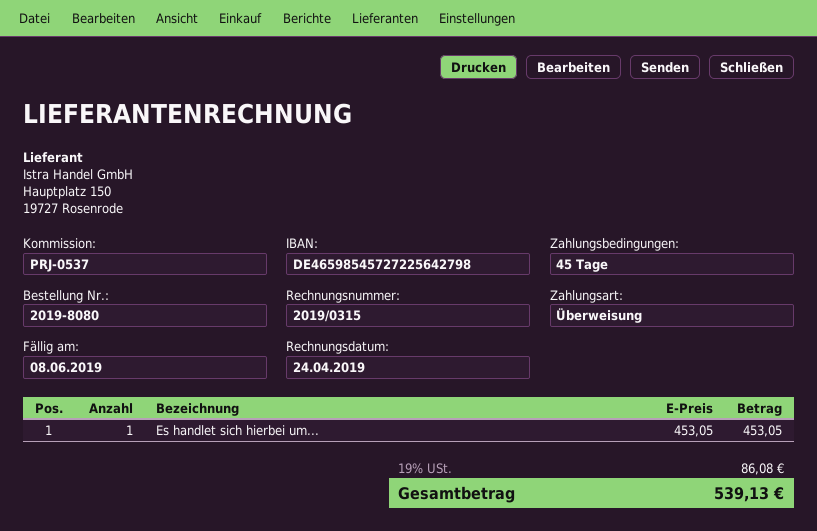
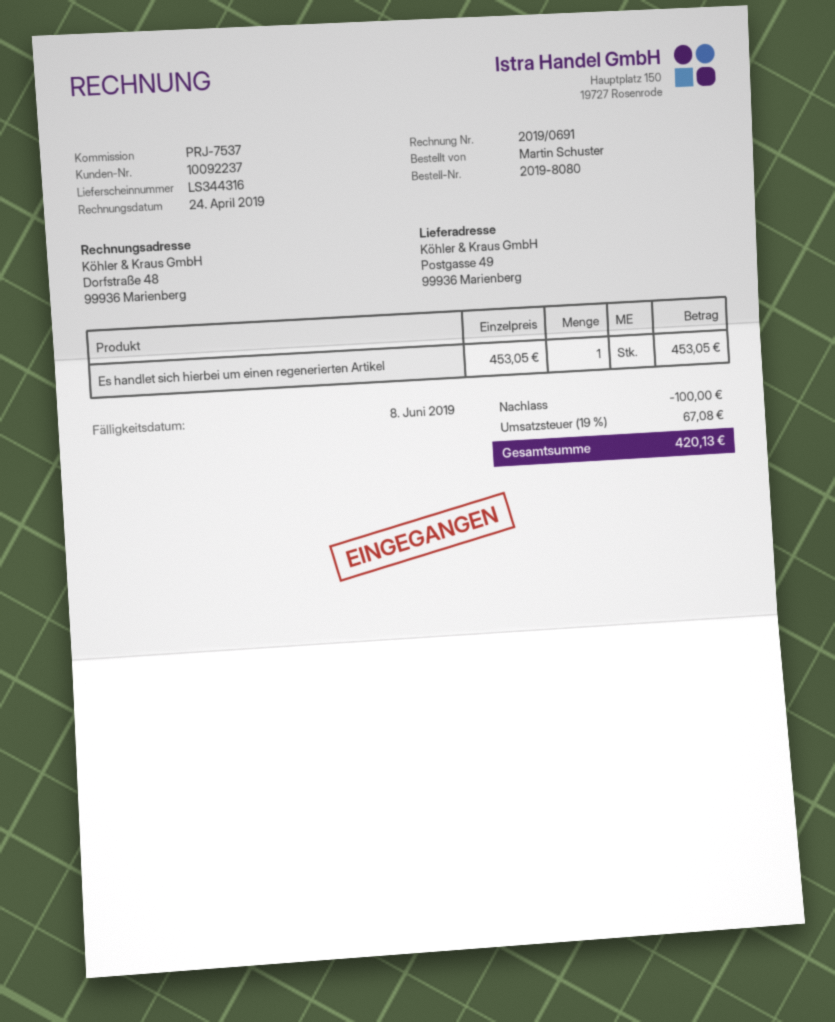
invoice number: 2019/0315 -> 2019/0691
reference: PRJ-0537 -> PRJ-7537
discount: none -> 100.00
tax: 19% = 86.08 -> 19% = 67.08
total: 539.13 -> 420.13

